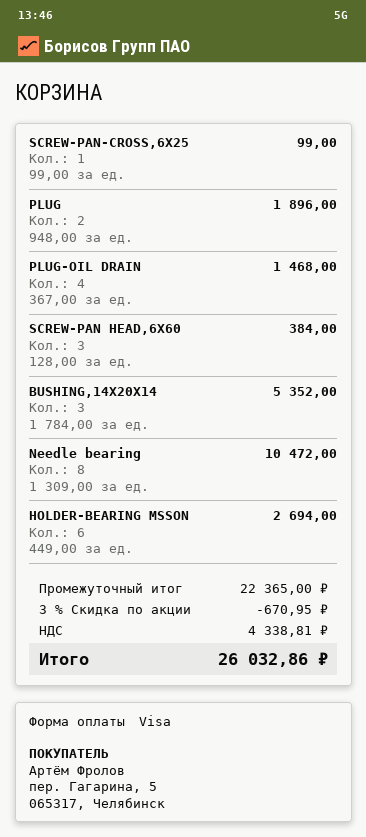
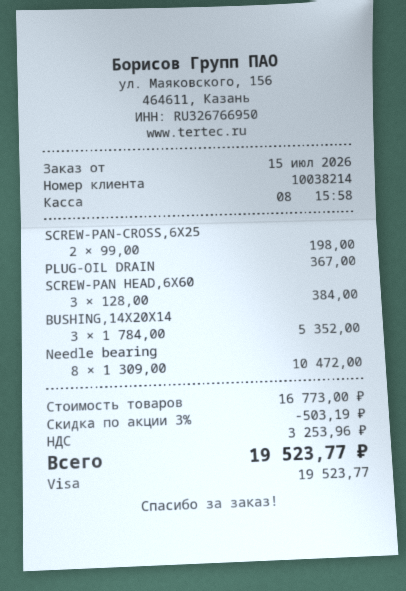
SCREW-PAN-CROSS,6X25: 1 x 99.00 = 99.00 -> 2 x 99.00 = 198.00
PLUG: 2 x 948.00 = 1896.00 -> none
PLUG-OIL DRAIN: 4 x 367.00 = 1468.00 -> 1 x 367.00 = 367.00
HOLDER-BEARING MSSON: 6 x 449.00 = 2694.00 -> none
subtotal: 22365.00 -> 16773.00
discount: 3% = 670.95 -> 3% = 503.19
tax: 4338.81 -> 3253.96
total: 26032.86 -> 19523.77

